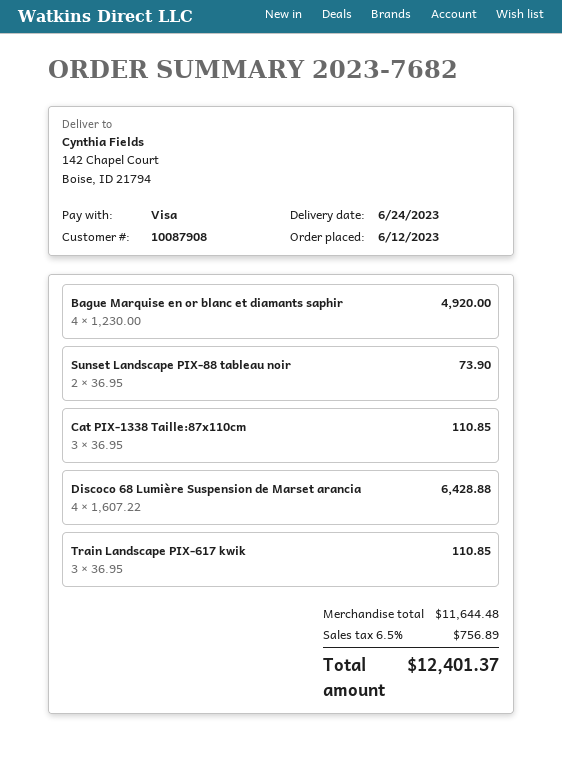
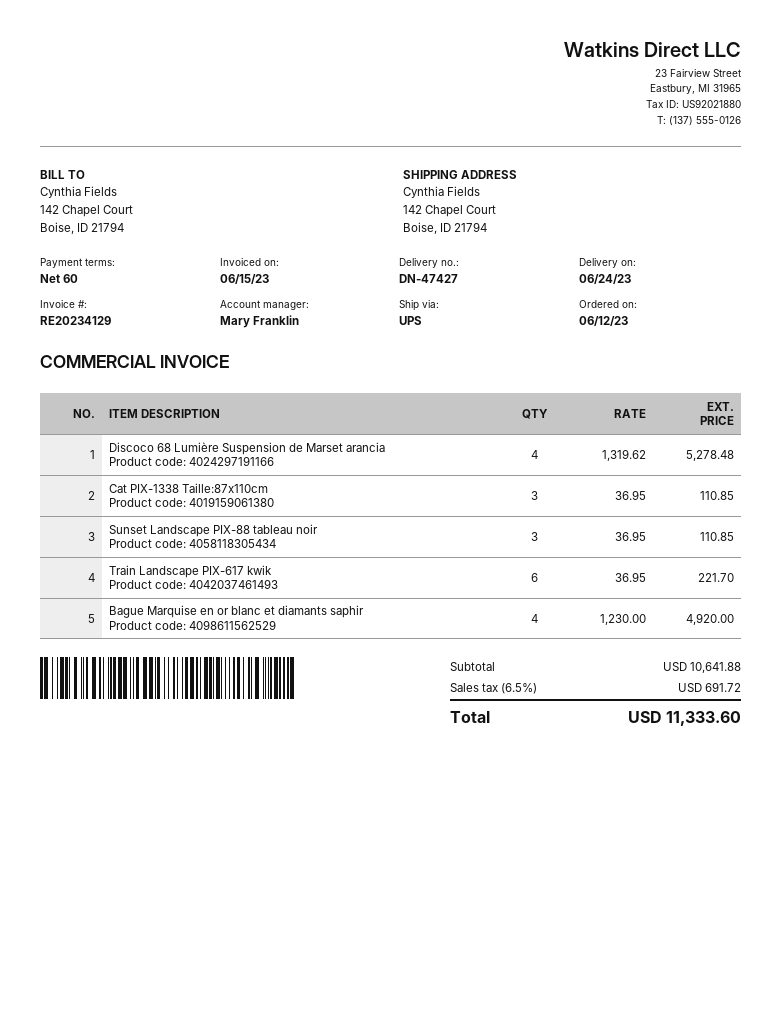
Sunset Landscape PIX-88 tableau noir: 2 x 36.95 = 73.90 -> 3 x 36.95 = 110.85
Discoco 68 Lumière Suspension de Marset arancia: 4 x 1607.22 = 6428.88 -> 4 x 1319.62 = 5278.48
Train Landscape PIX-617 kwik: 3 x 36.95 = 110.85 -> 6 x 36.95 = 221.70
subtotal: 11644.48 -> 10641.88
tax: 6.5% = 756.89 -> 6.5% = 691.72
total: 12401.37 -> 11333.60

